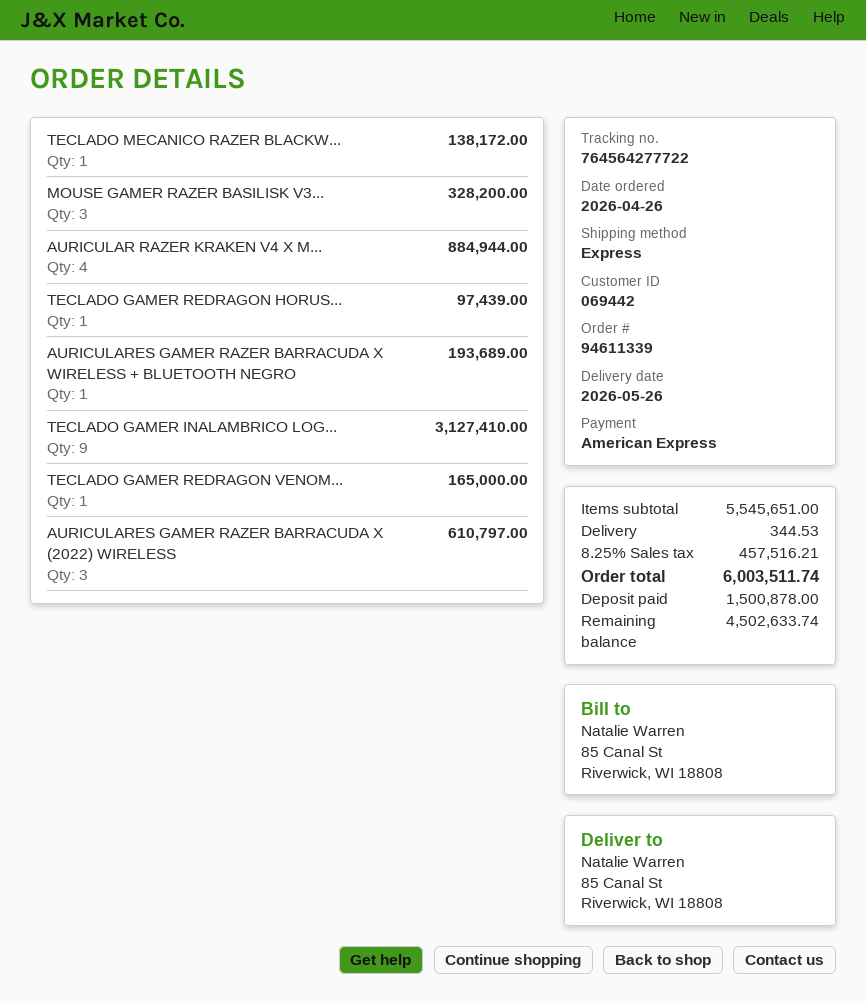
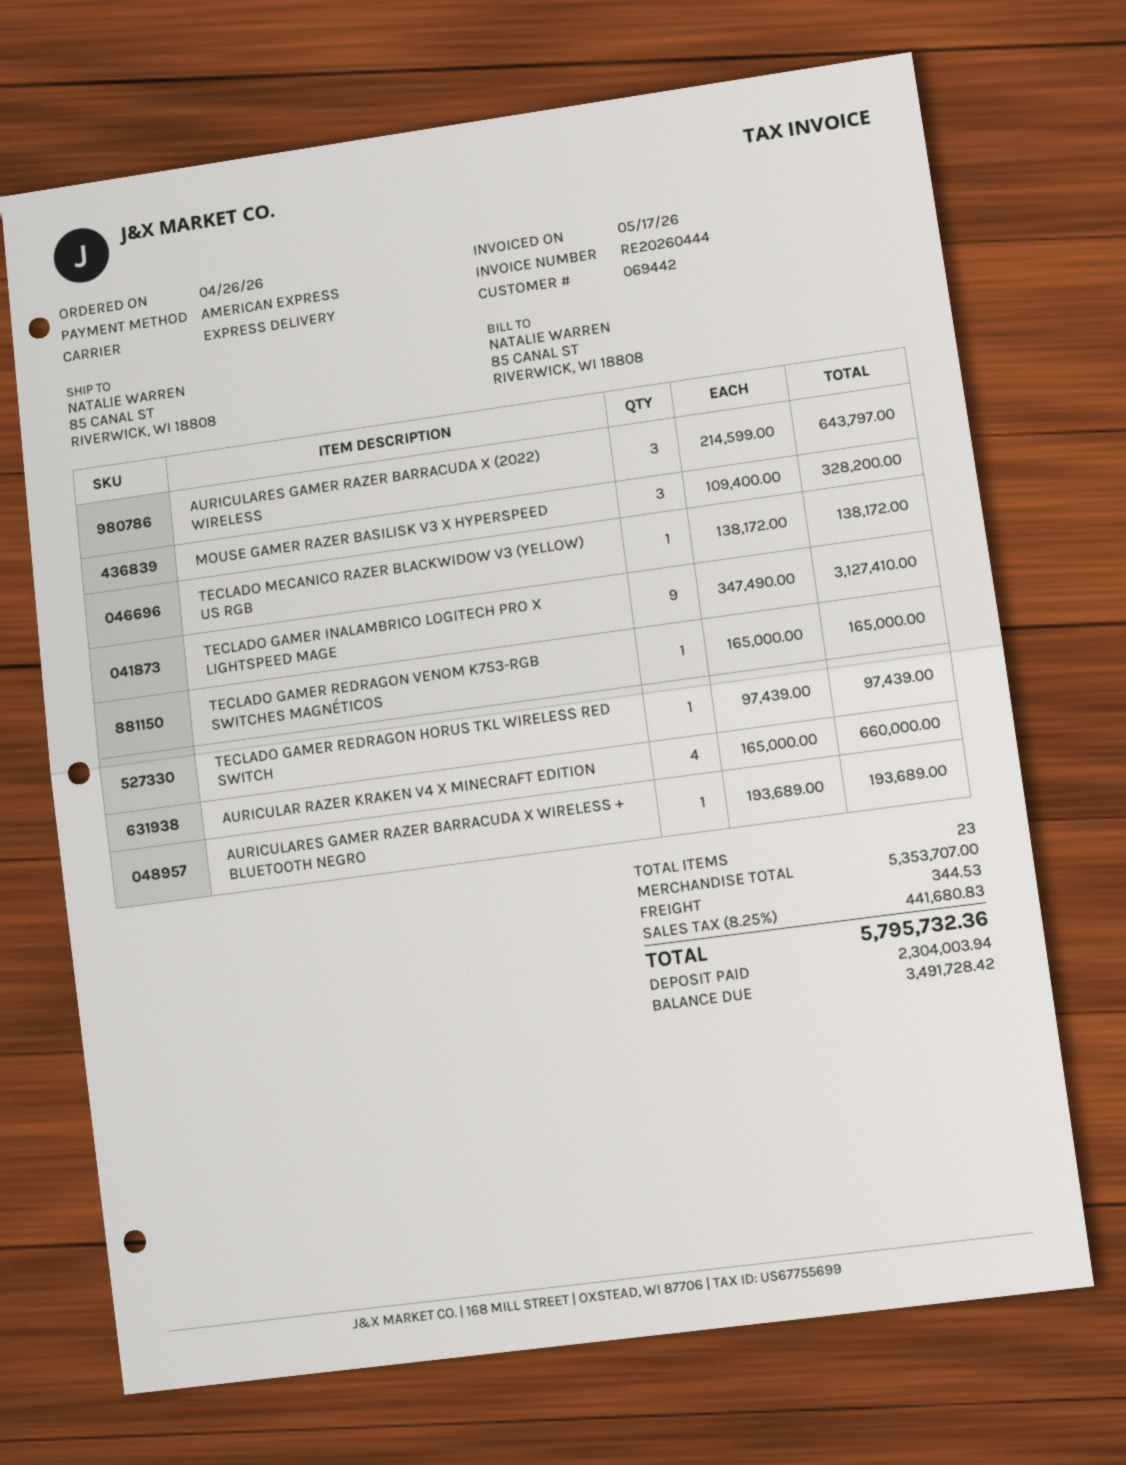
AURICULAR RAZER KRAKEN V4 X M...: 4 for 884944.00 -> 4 for 660000.00
AURICULARES GAMER RAZER BARRACUDA X (2022) WIRELESS: 3 for 610797.00 -> 3 for 643797.00
subtotal: 5545651.00 -> 5353707.00
tax: 8.25% = 457516.21 -> 8.25% = 441680.83
total: 6003511.74 -> 5795732.36
deposit: 1500878.00 -> 2304003.94
balance: 4502633.74 -> 3491728.42

